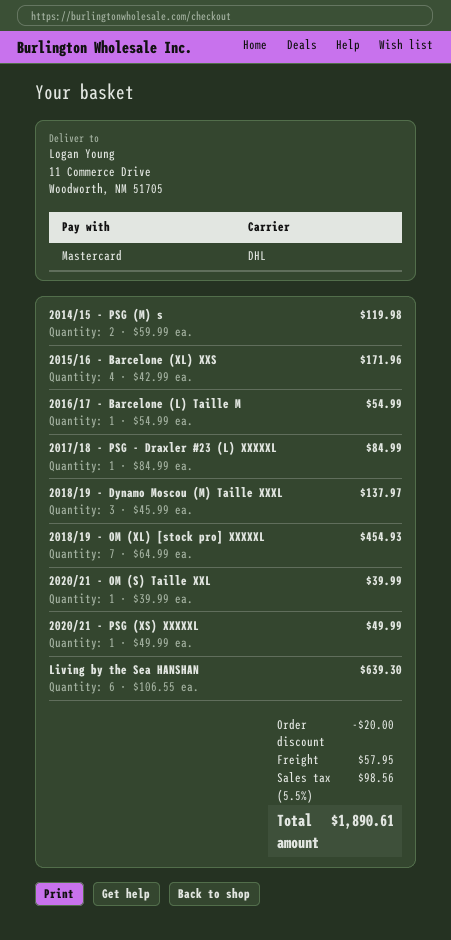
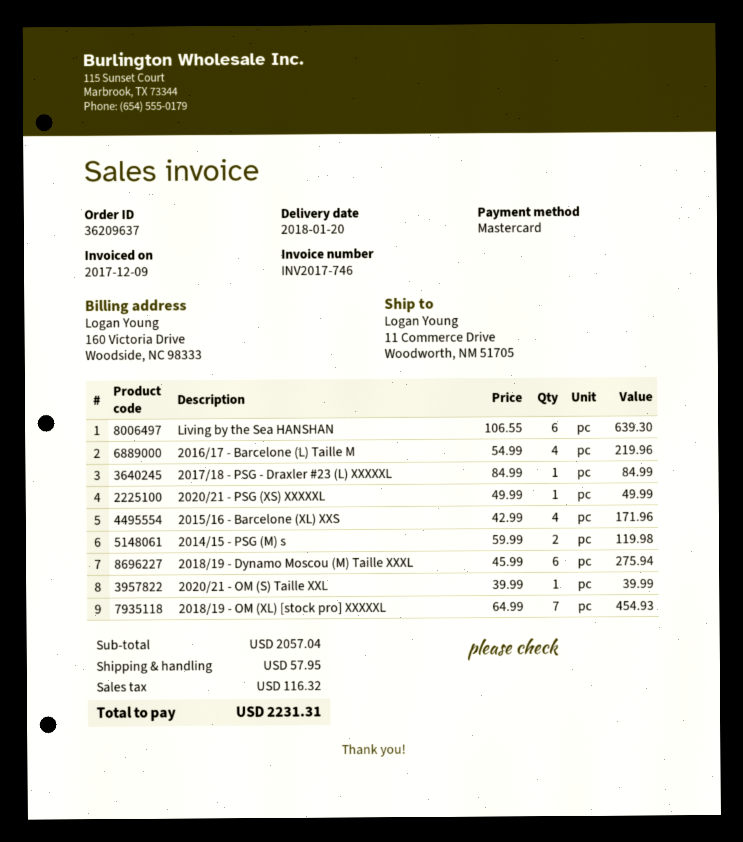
2016/17 - Barcelone (L) Taille M: 1 x 54.99 = 54.99 -> 4 x 54.99 = 219.96
2018/19 - Dynamo Moscou (M) Taille XXXL: 3 x 45.99 = 137.97 -> 6 x 45.99 = 275.94
discount: 20.00 -> none
tax: 98.56 -> 116.32
total: 1890.61 -> 2231.31

